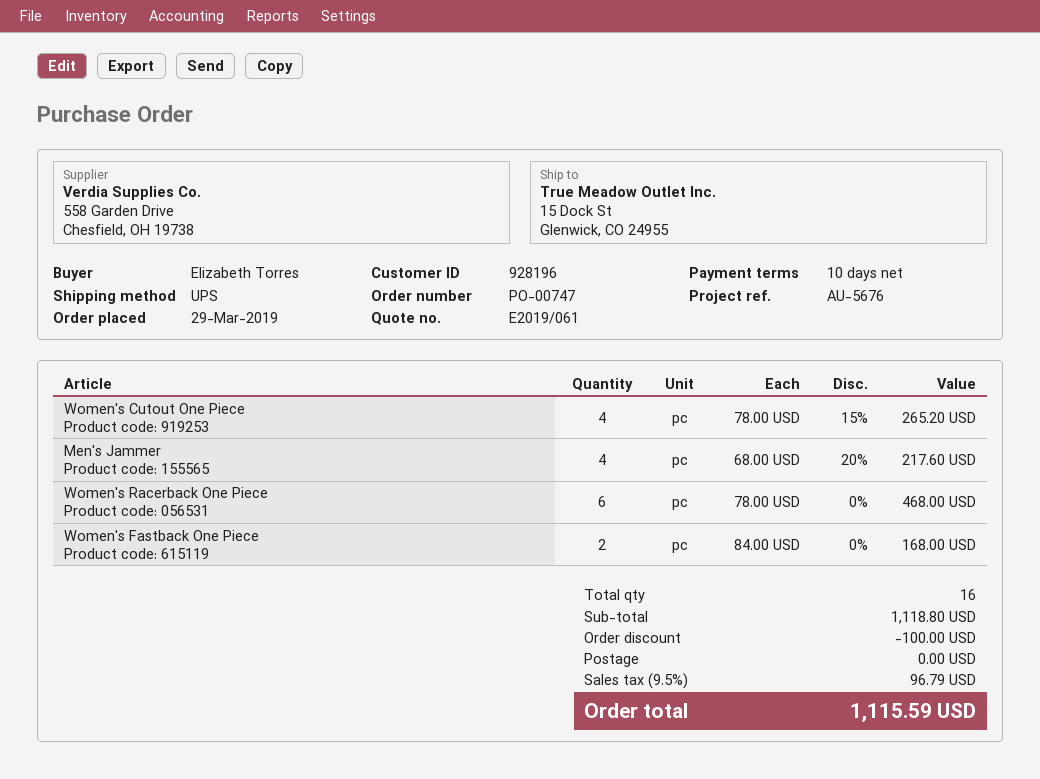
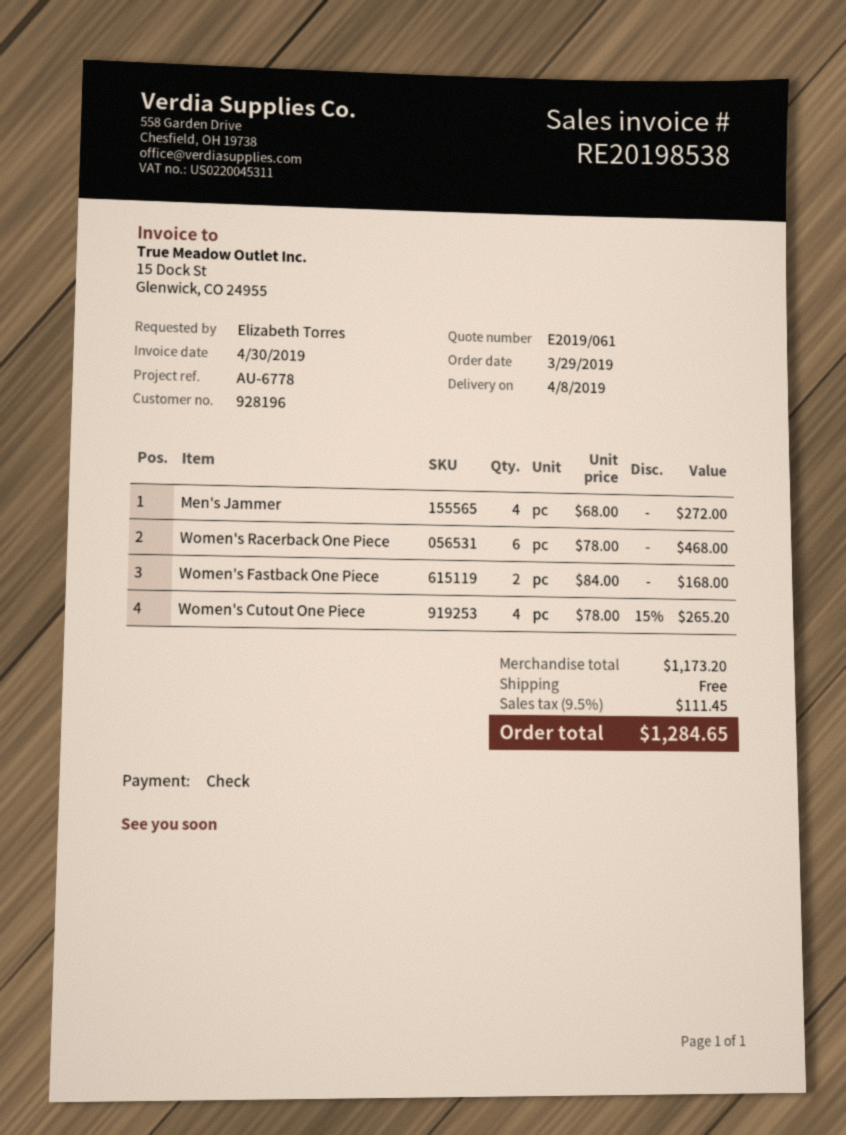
reference: AU-5676 -> AU-6778
Men's Jammer: 4 x 68.00 - 20% = 217.60 -> 4 x 68.00 = 272.00
subtotal: 1118.80 -> 1173.20
discount: 100.00 -> none
tax: 9.5% = 96.79 -> 9.5% = 111.45
total: 1115.59 -> 1284.65

